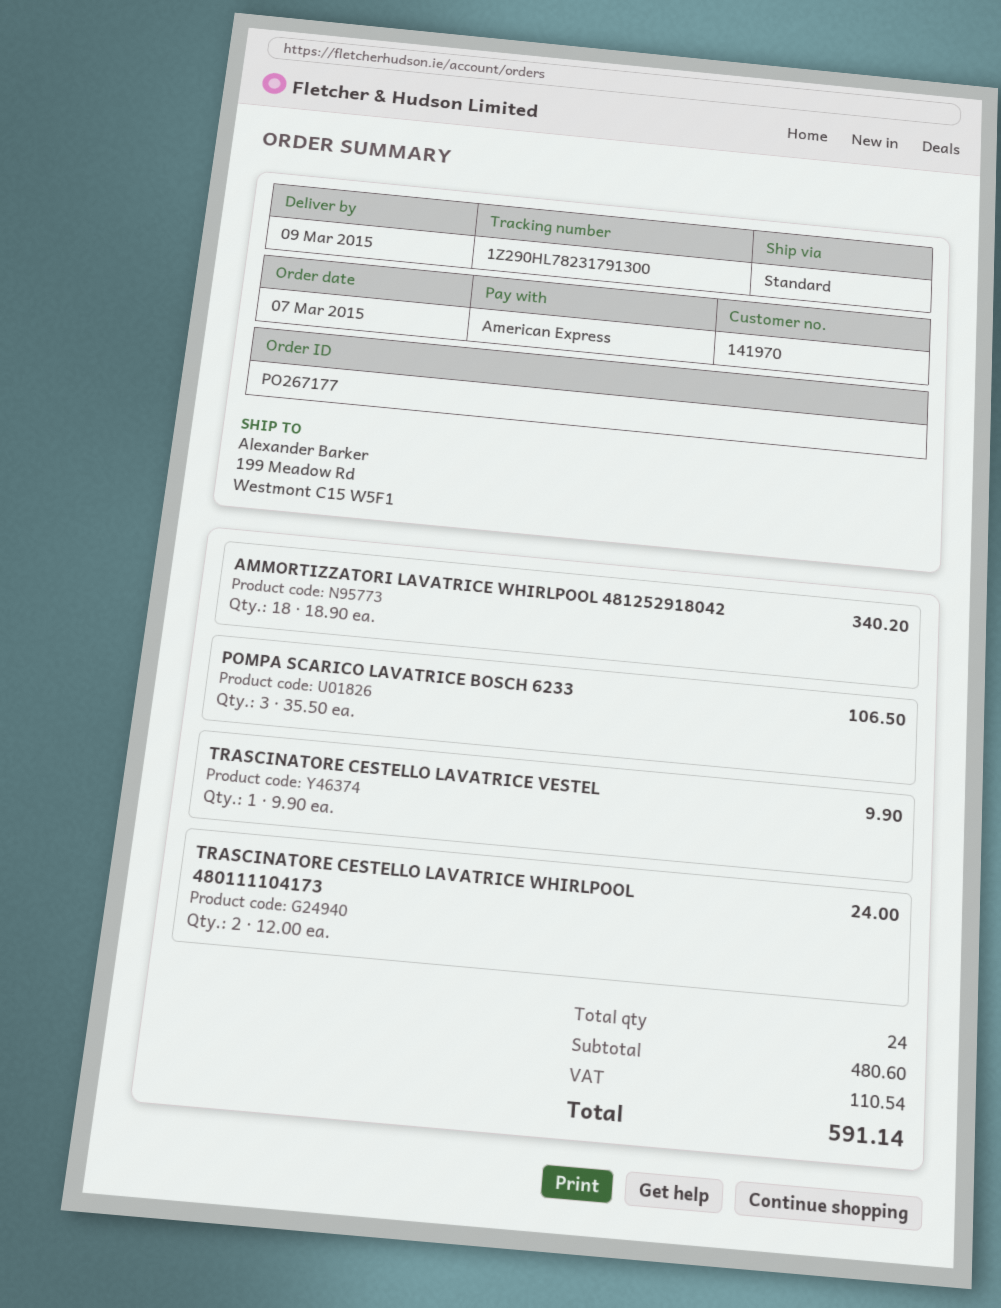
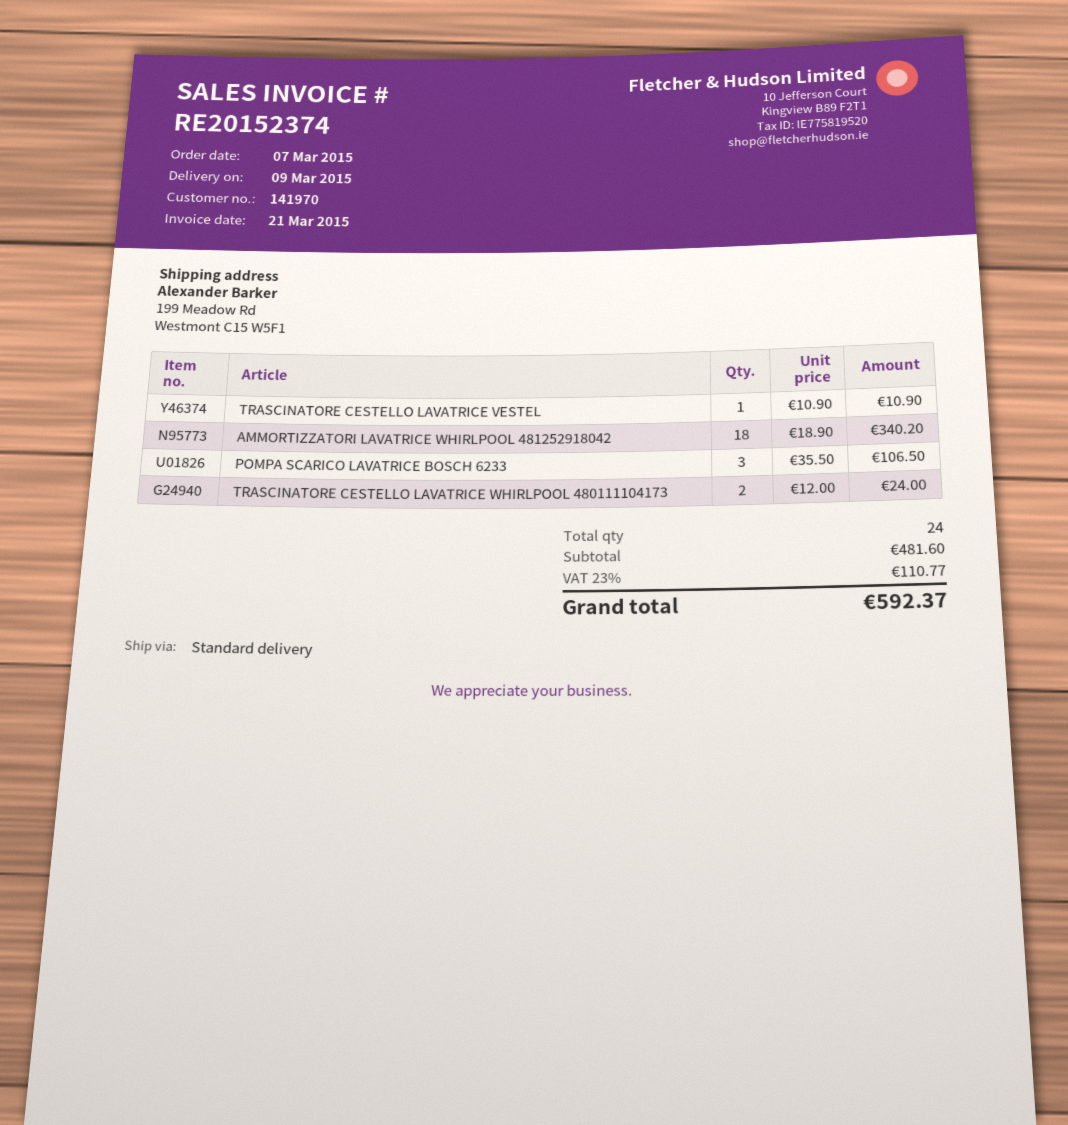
TRASCINATORE CESTELLO LAVATRICE VESTEL: 1 x 9.90 = 9.90 -> 1 x 10.90 = 10.90
subtotal: 480.60 -> 481.60
tax: 110.54 -> 110.77
total: 591.14 -> 592.37

